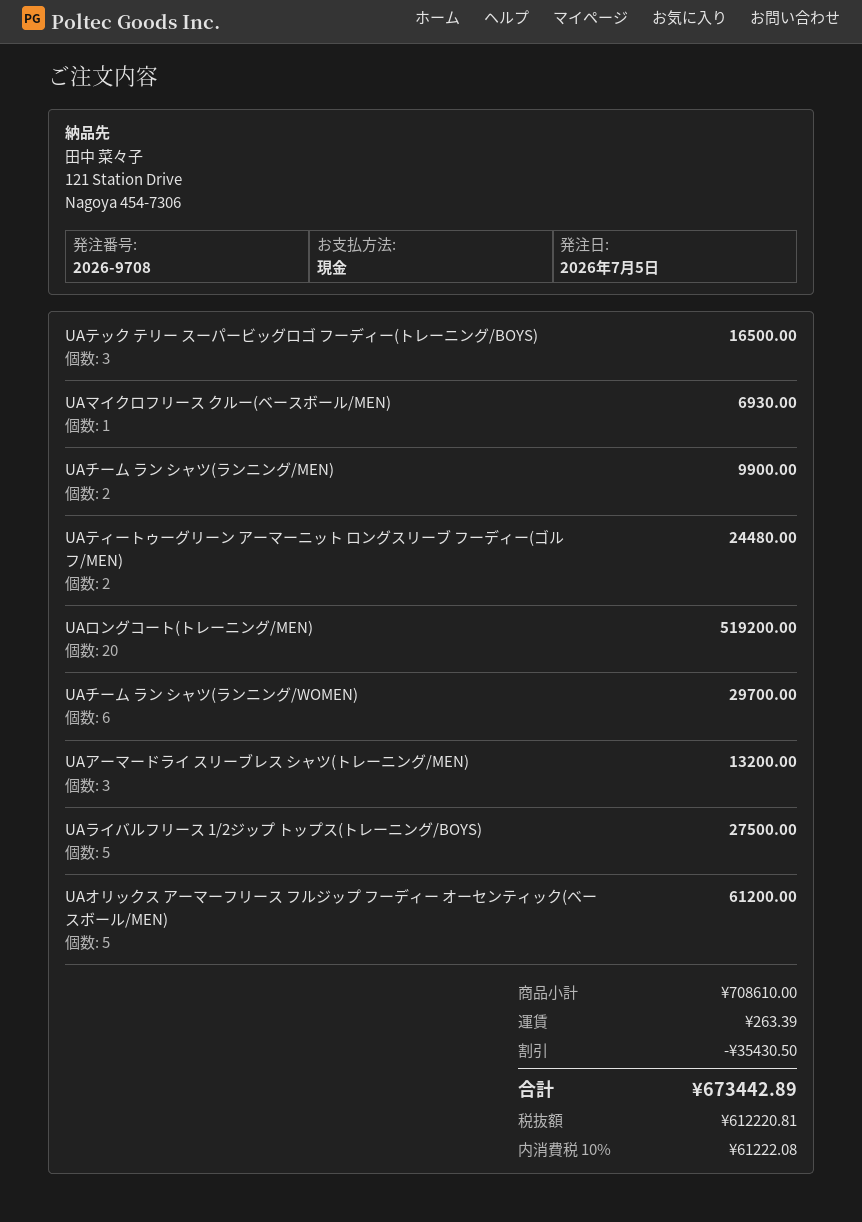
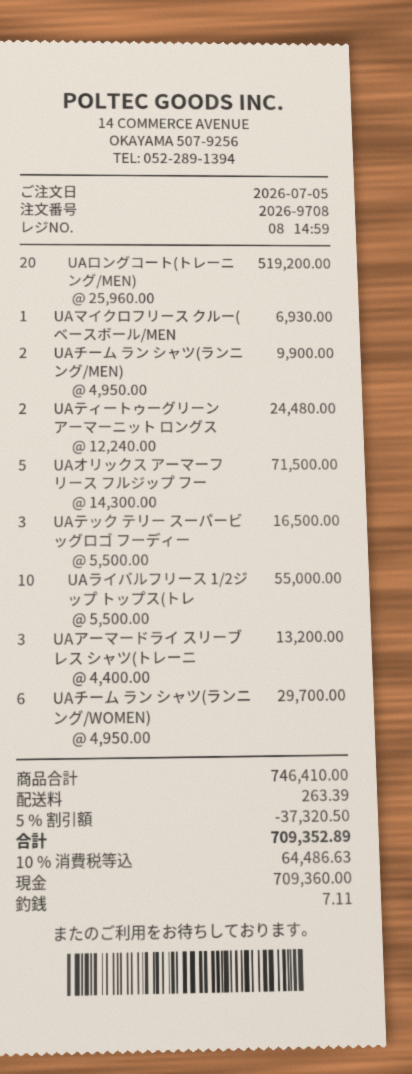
UAライバルフリース 1/2ジップ トップス(トレーニング/BOYS): 5 for 27500.00 -> 10 for 55000.00
UAオリックス アーマーフリース フルジップ フーディー オーセンティック(ベースボール/MEN): 5 for 61200.00 -> 5 for 71500.00
subtotal: 708610.00 -> 746410.00
discount: 35430.50 -> 37320.50
tax: 10% = 61222.08 -> 10% = 64486.63
total: 673442.89 -> 709352.89

